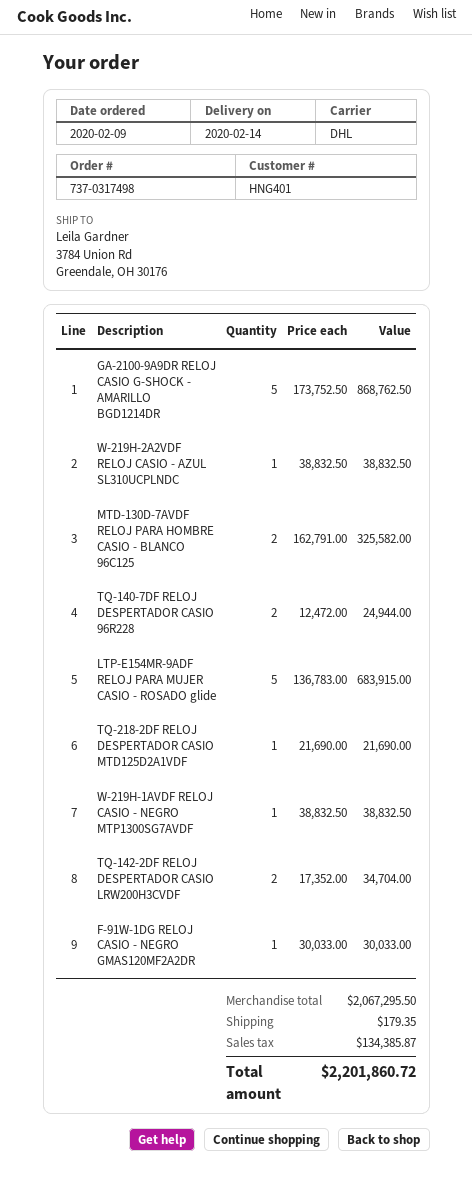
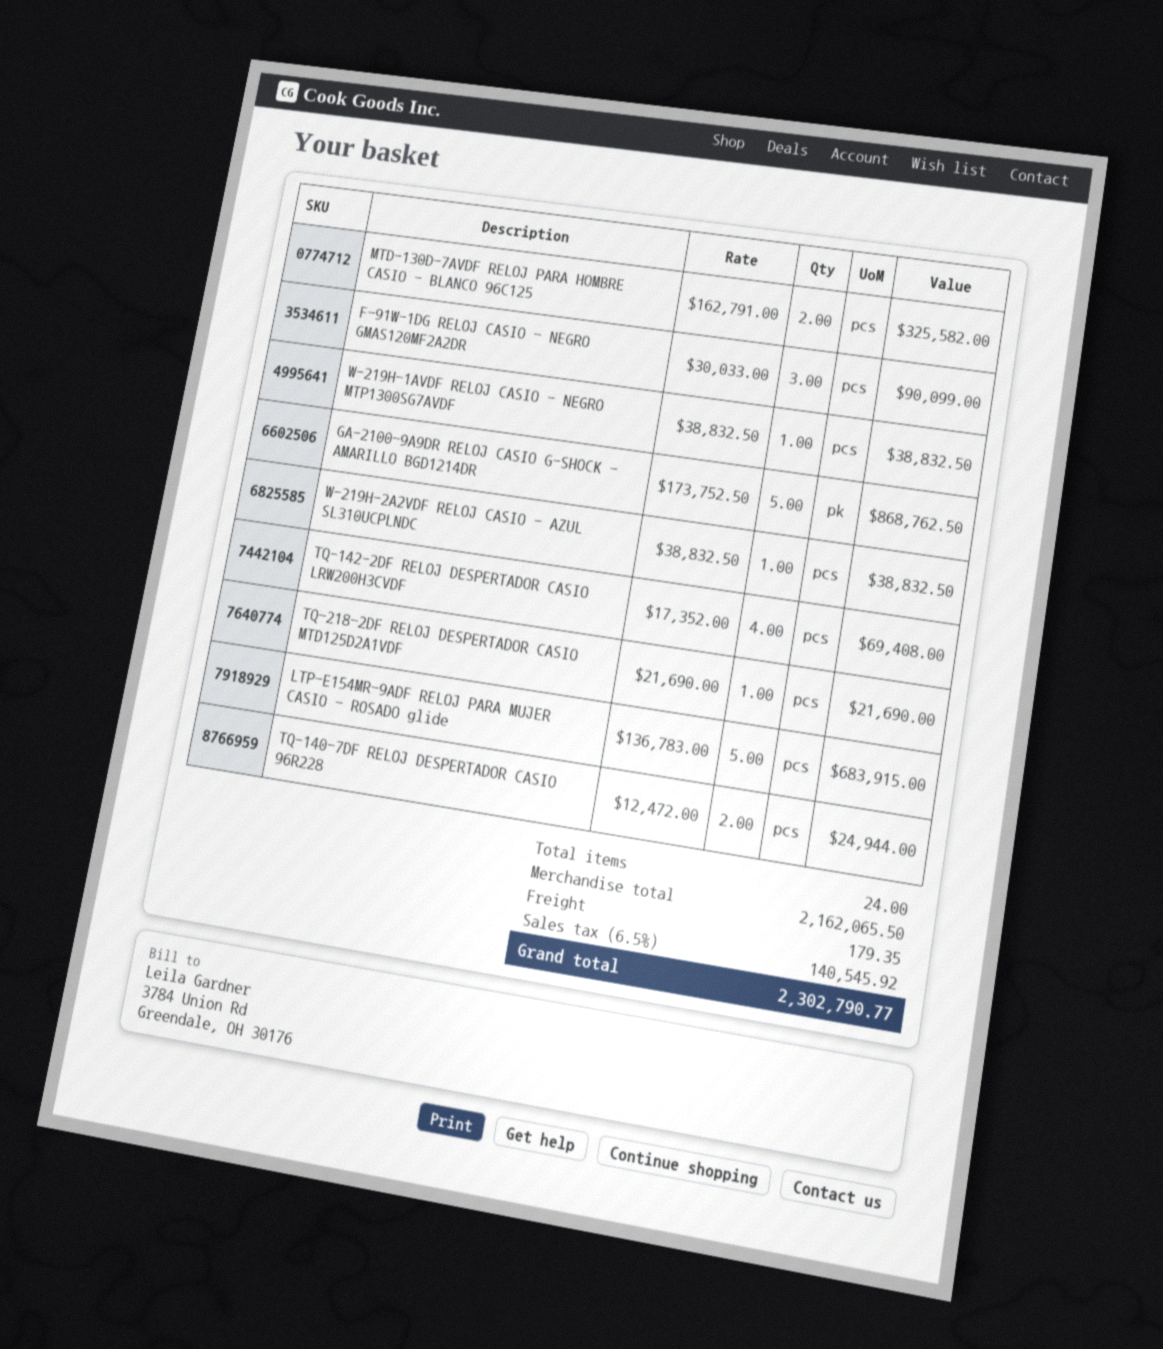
TQ-142-2DF RELOJ DESPERTADOR CASIO LRW200H3CVDF: 2 x 17352.00 = 34704.00 -> 4 x 17352.00 = 69408.00
F-91W-1DG RELOJ CASIO - NEGRO GMAS120MF2A2DR: 1 x 30033.00 = 30033.00 -> 3 x 30033.00 = 90099.00
subtotal: 2067295.50 -> 2162065.50
tax: 134385.87 -> 140545.92
total: 2201860.72 -> 2302790.77

